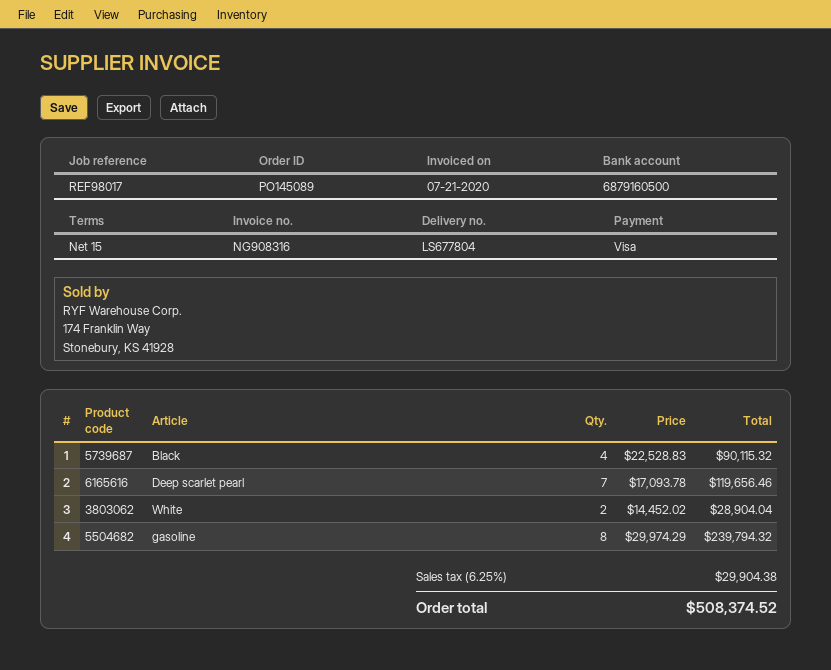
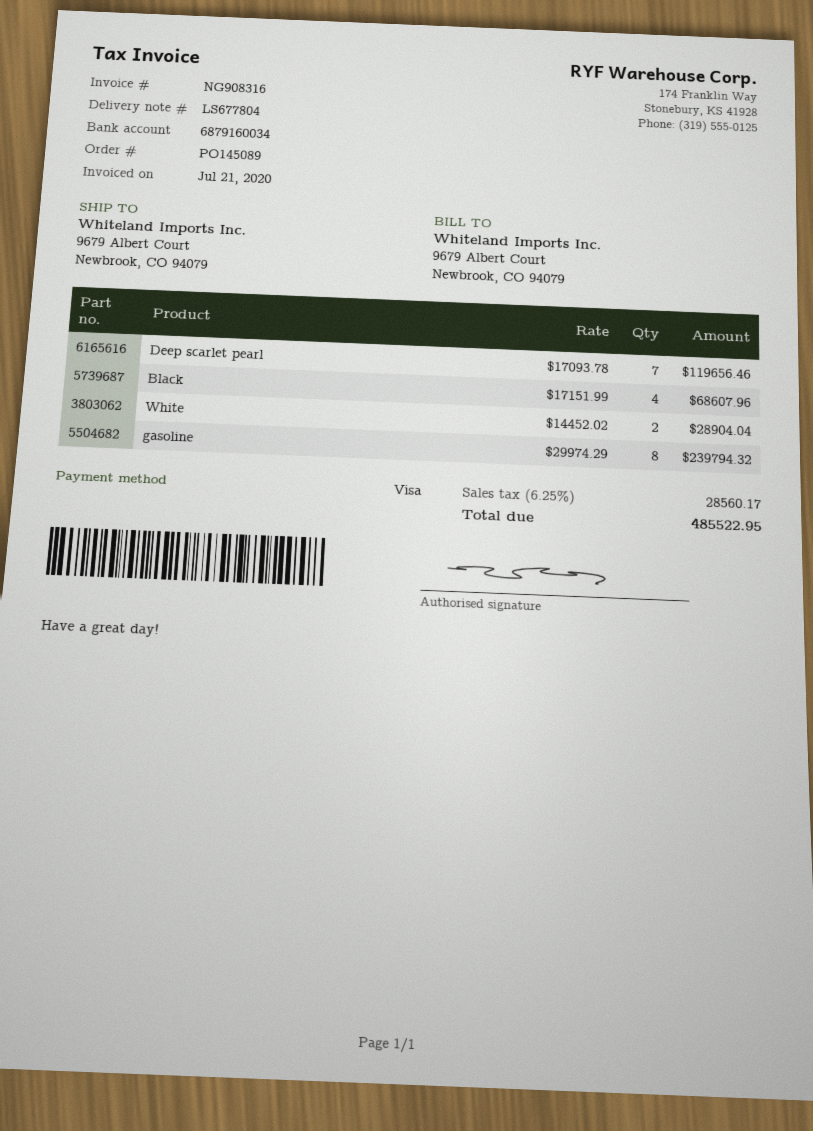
bank account: 6879160500 -> 6879160034
Black: 4 x 22528.83 = 90115.32 -> 4 x 17151.99 = 68607.96
tax: 6.25% = 29904.38 -> 6.25% = 28560.17
total: 508374.52 -> 485522.95

